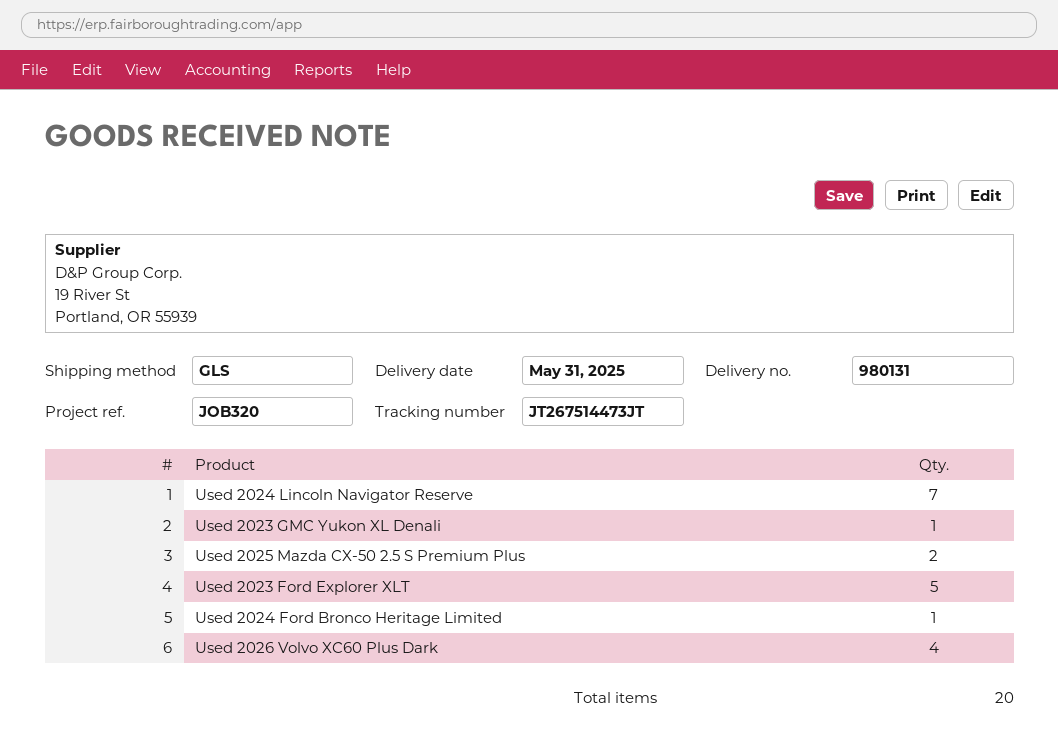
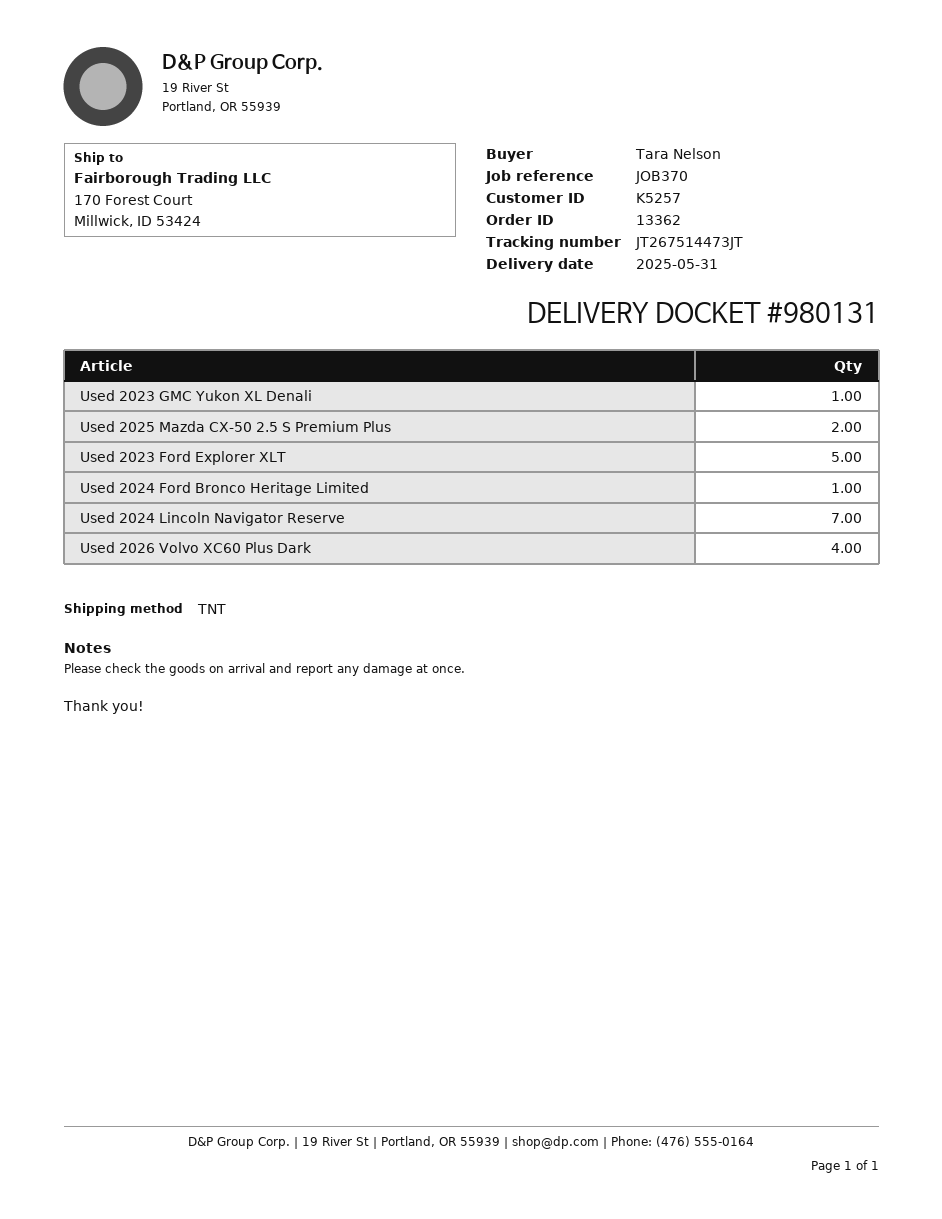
reference: JOB320 -> JOB370
shipping method: GLS -> TNT

